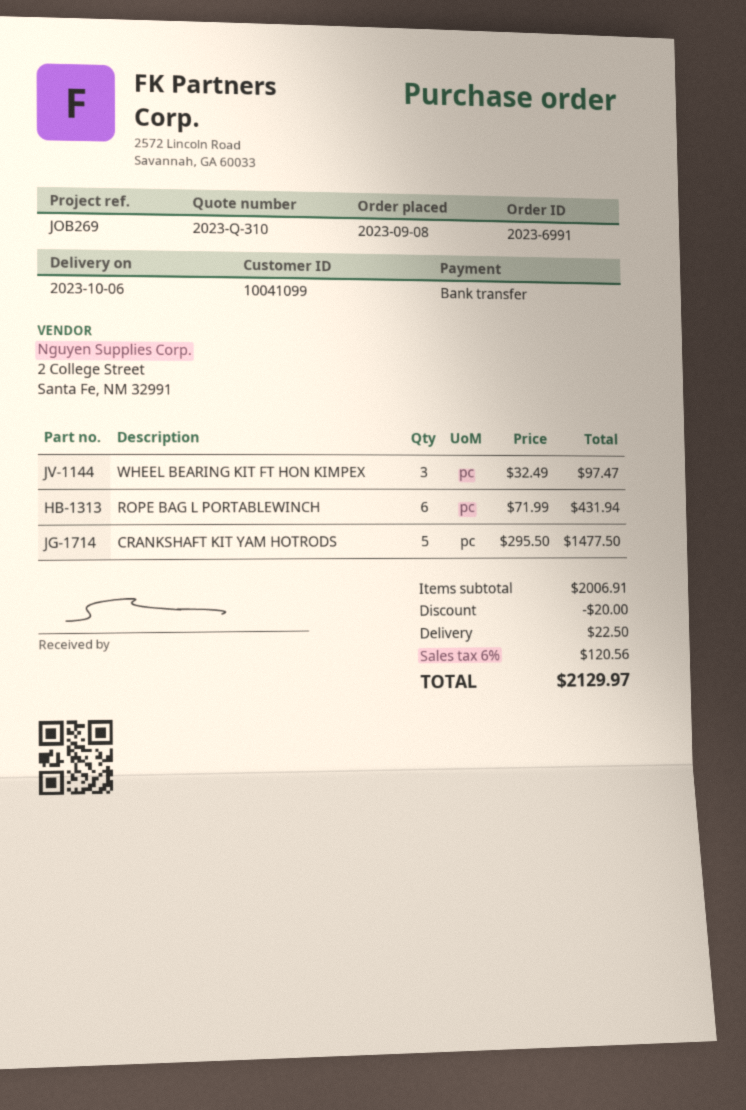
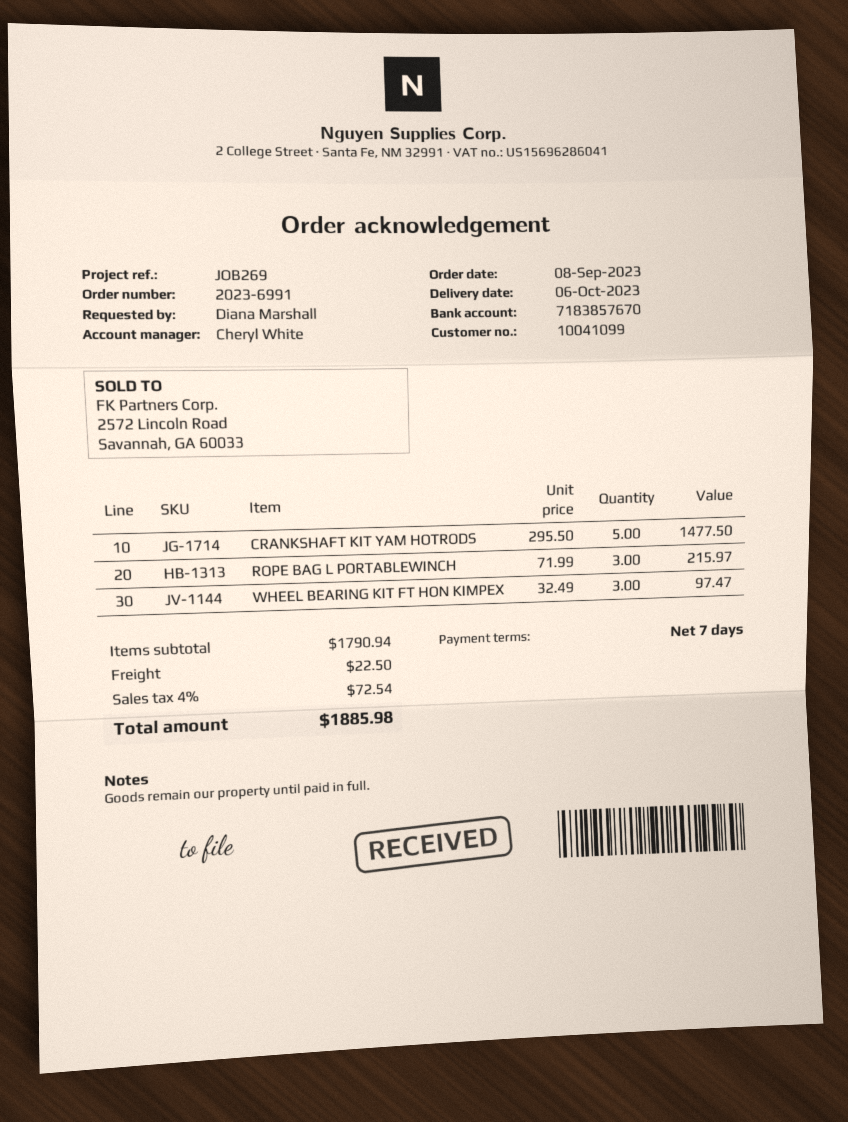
ROPE BAG L PORTABLEWINCH: 6 x 71.99 = 431.94 -> 3 x 71.99 = 215.97
subtotal: 2006.91 -> 1790.94
discount: 20.00 -> none
tax: 6% = 120.56 -> 4% = 72.54
total: 2129.97 -> 1885.98

